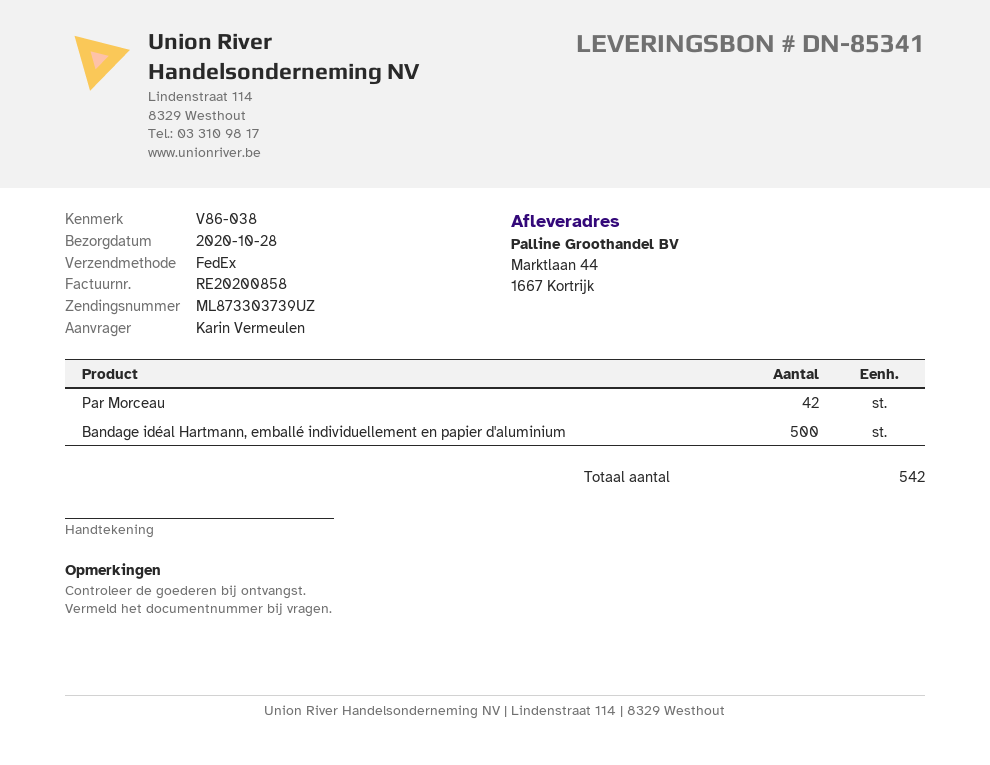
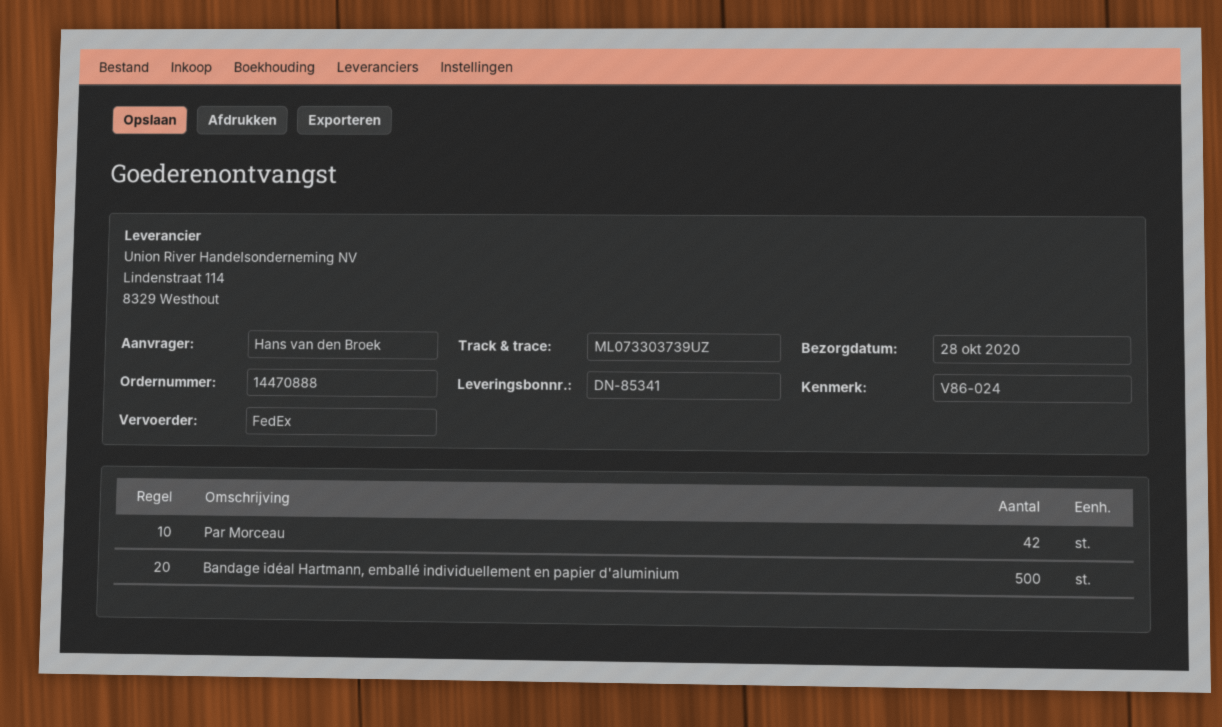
reference: V86-038 -> V86-024
ordered by: Karin Vermeulen -> Hans van den Broek
tracking number: ML873303739UZ -> ML073303739UZ

